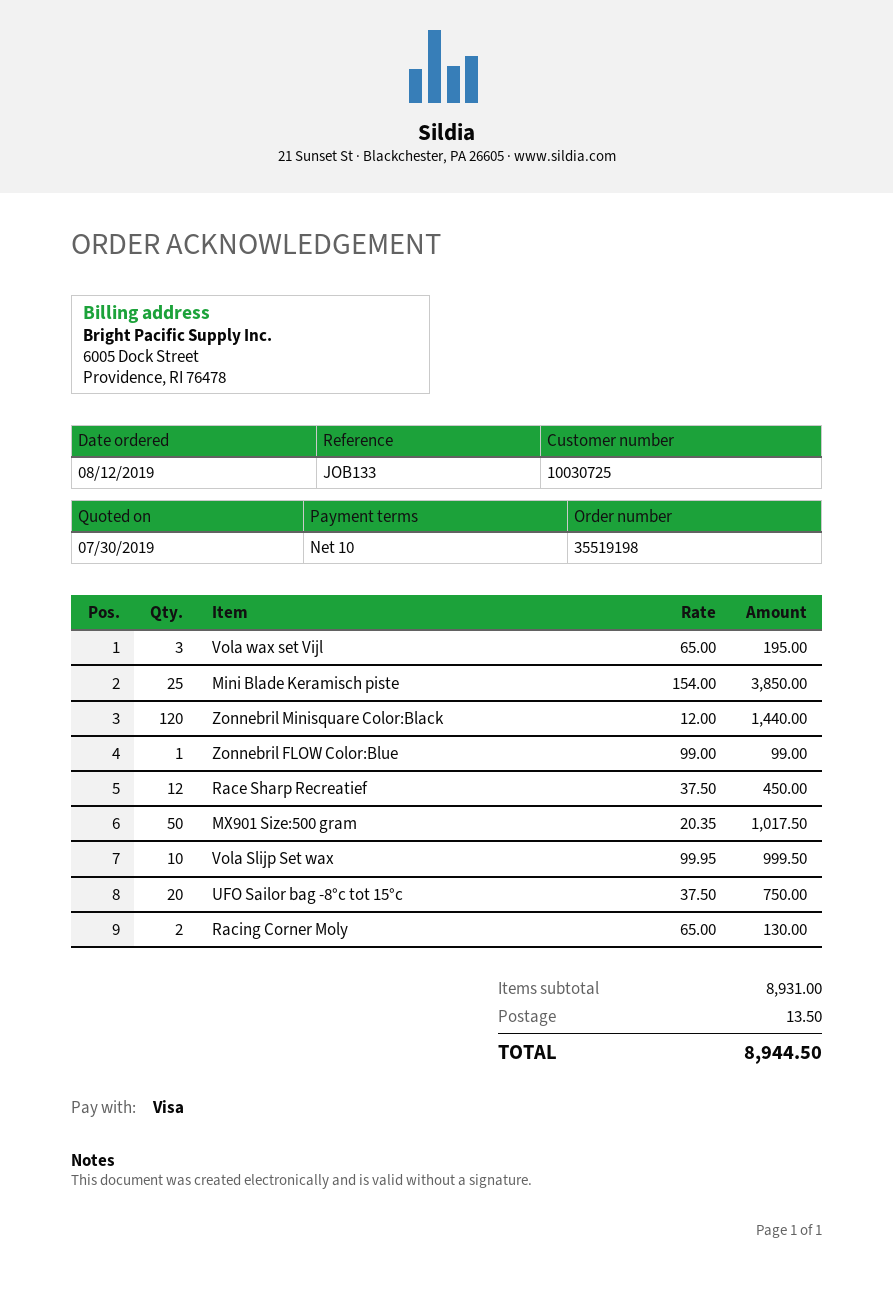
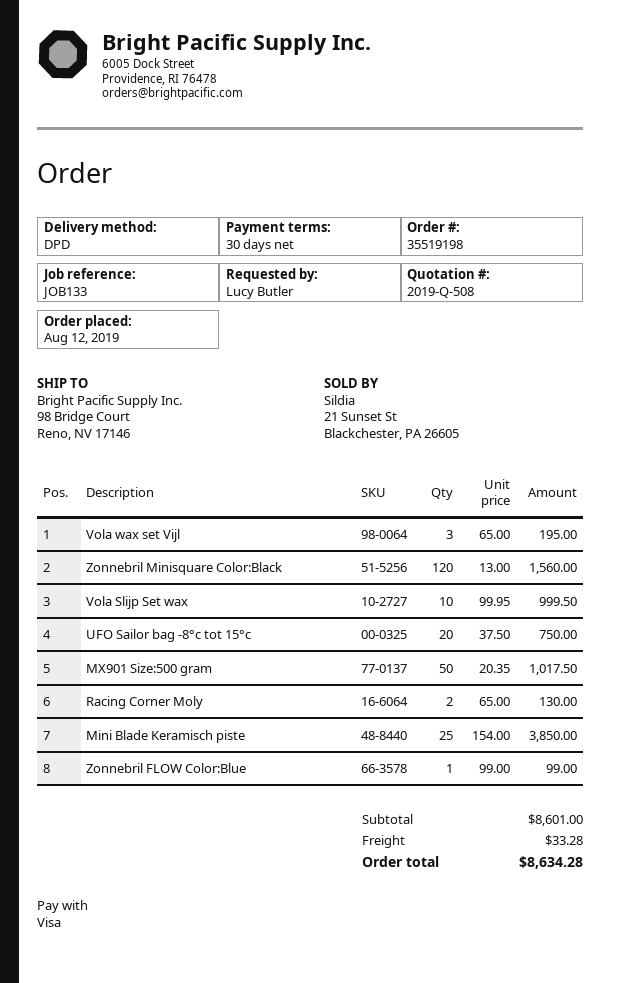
payment terms: 10 days -> 30 days
Zonnebril Minisquare Color:Black: 120 x 12.00 = 1440.00 -> 120 x 13.00 = 1560.00
Race Sharp Recreatief: 12 x 37.50 = 450.00 -> none
subtotal: 8931.00 -> 8601.00
shipping: 13.50 -> 33.28
total: 8944.50 -> 8634.28

